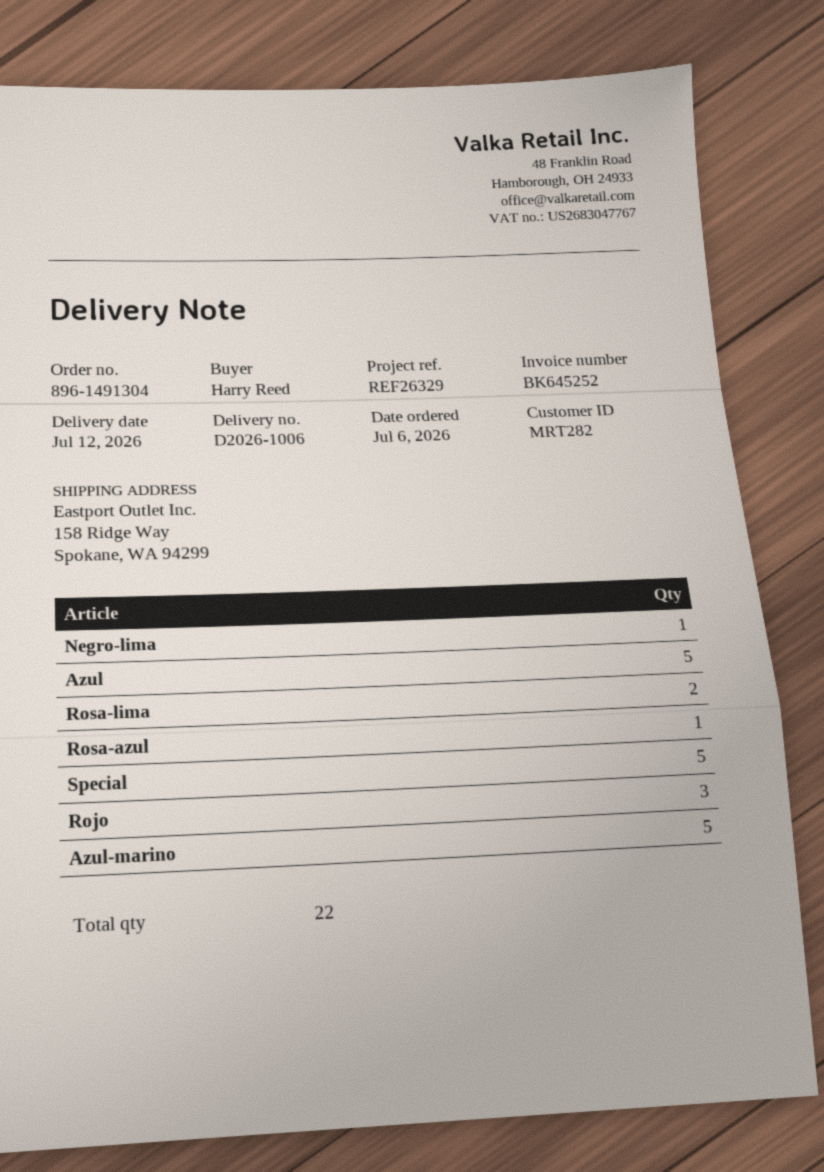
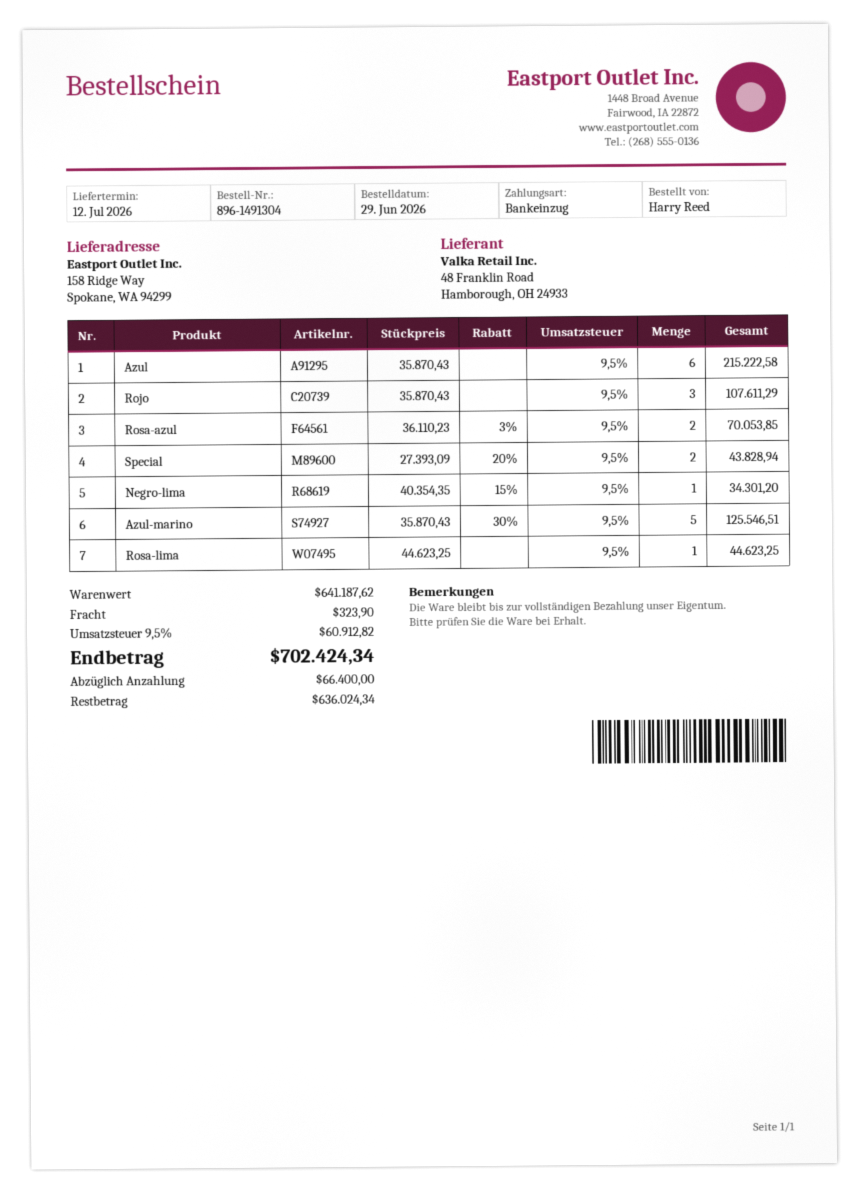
order date: 2026-07-06 -> 2026-06-29
Azul: 5 -> 6
Rosa-lima: 2 -> 1
Rosa-azul: 1 -> 2
Special: 5 -> 2

